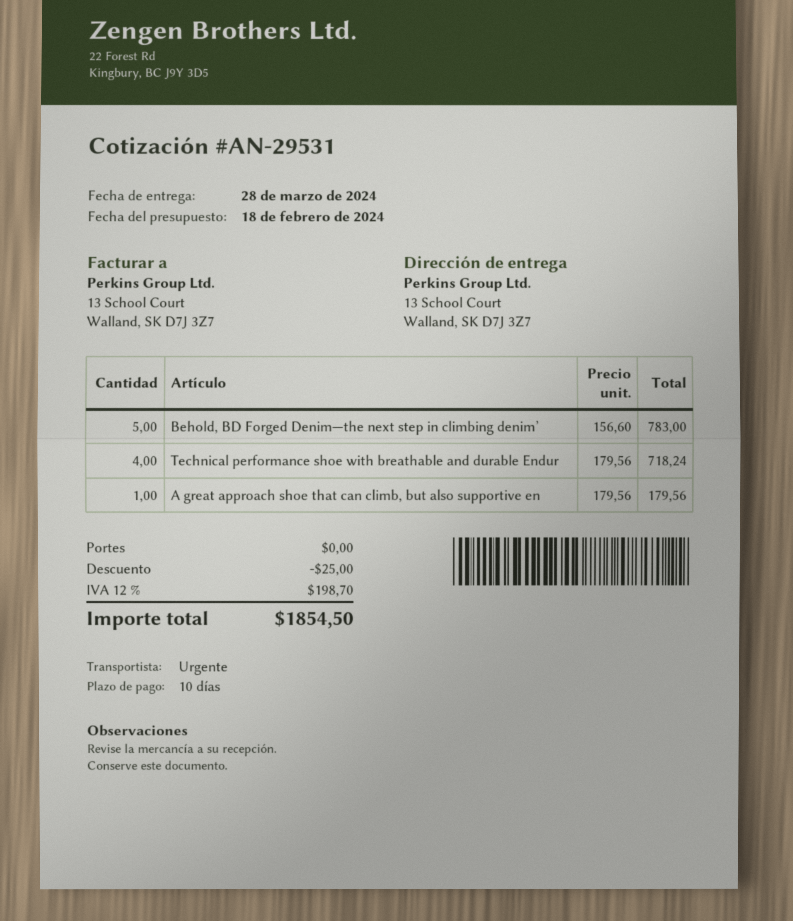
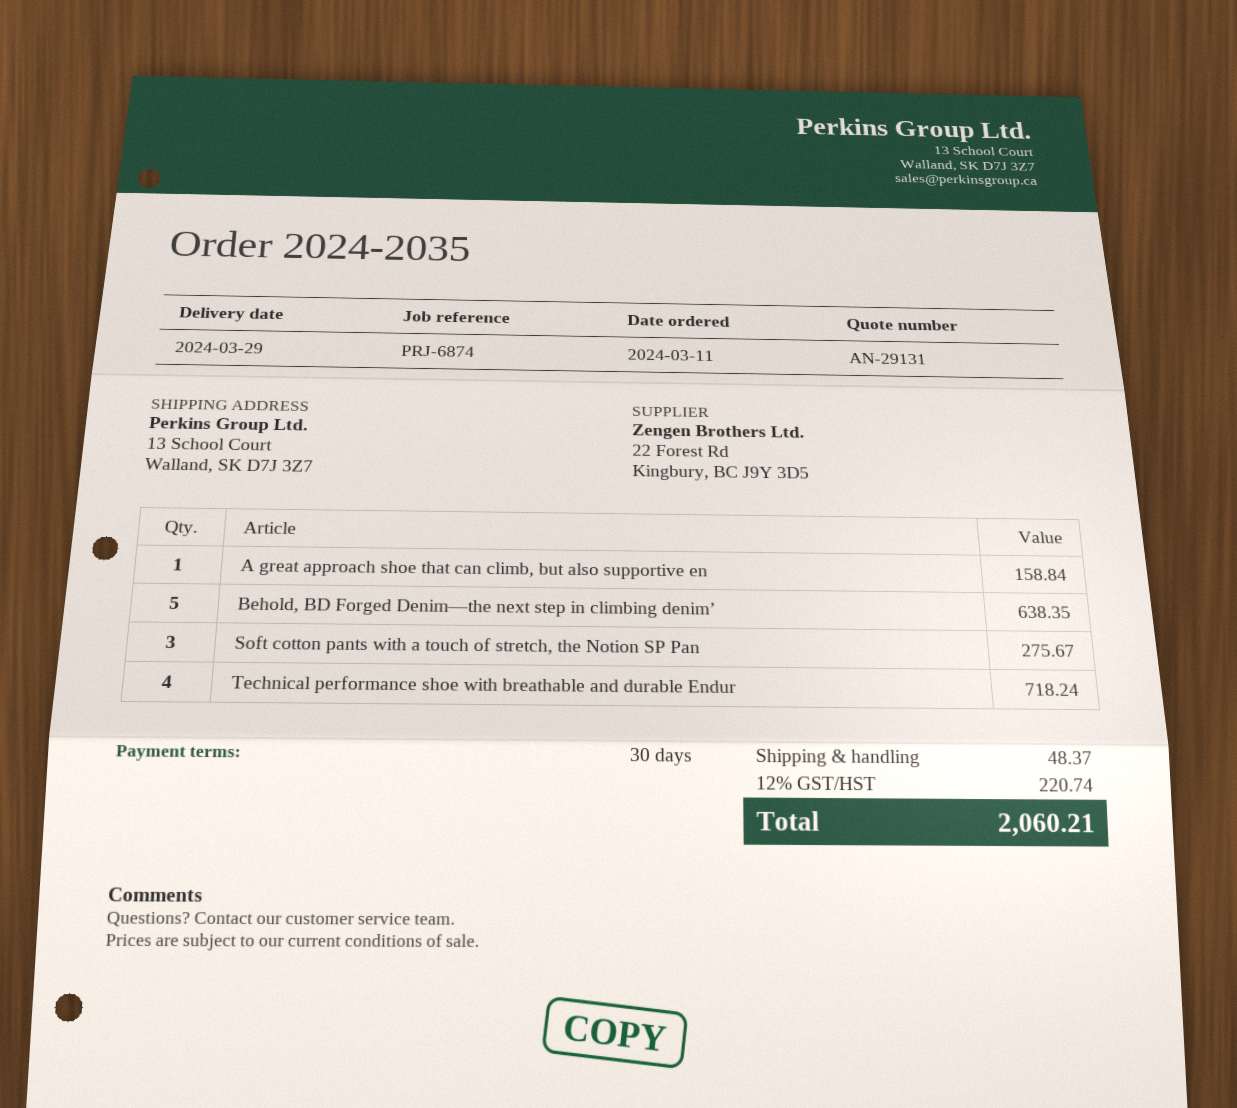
quote number: AN-29531 -> AN-29131
delivery date: 2024-03-28 -> 2024-03-29
payment terms: 10 days -> 30 days
Behold, BD Forged Denim—the next step in climbing denim’: 5 for 783.00 -> 5 for 638.35
A great approach shoe that can climb, but also supportive en: 1 for 179.56 -> 1 for 158.84
Soft cotton pants with a touch of stretch, the Notion SP Pan: none -> 3 for 275.67
discount: 25.00 -> none
shipping: 0.00 -> 48.37
tax: 12% = 198.70 -> 12% = 220.74
total: 1854.50 -> 2060.21

